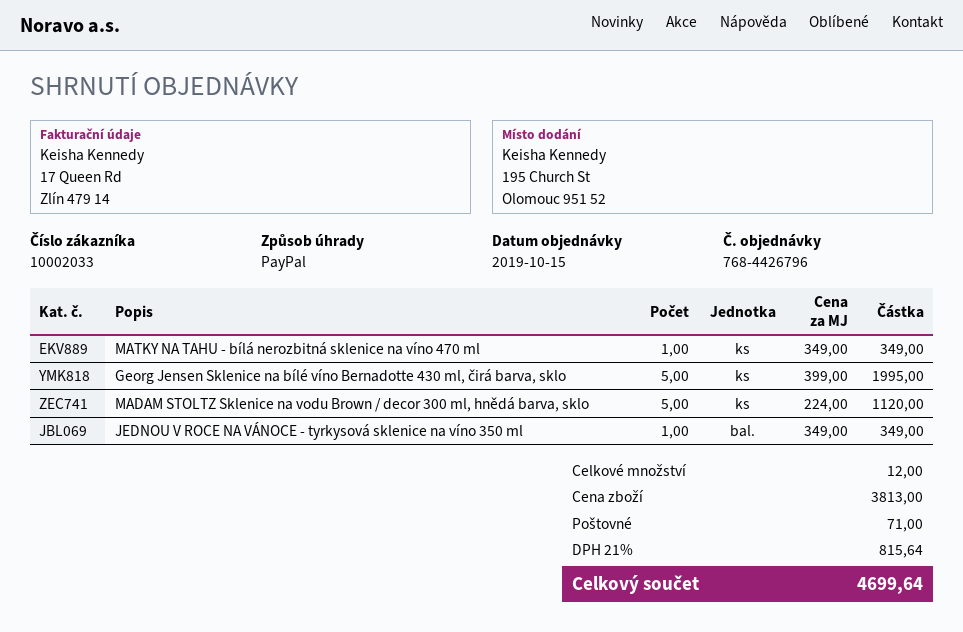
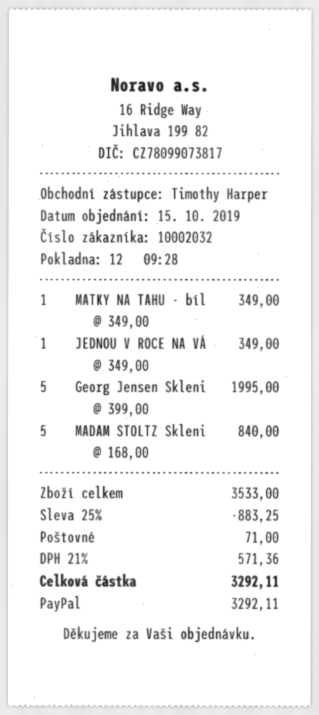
customer number: 10002033 -> 10002032
MADAM STOLTZ Sklenice na vodu Brown / decor 300 ml, hnědá barva, sklo: 5 x 224.00 = 1120.00 -> 5 x 168.00 = 840.00
subtotal: 3813.00 -> 3533.00
discount: none -> 25% = 883.25
tax: 21% = 815.64 -> 21% = 571.36
total: 4699.64 -> 3292.11

